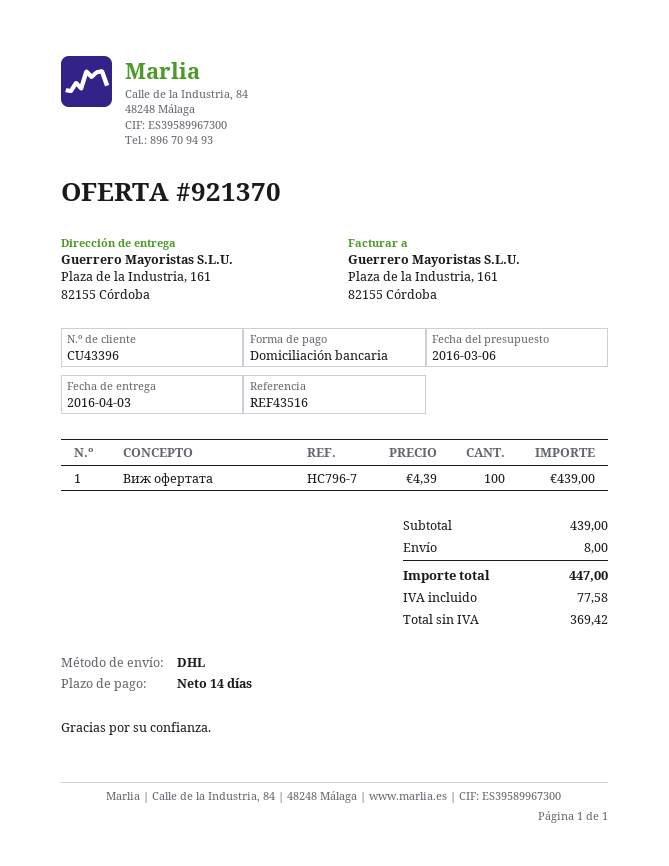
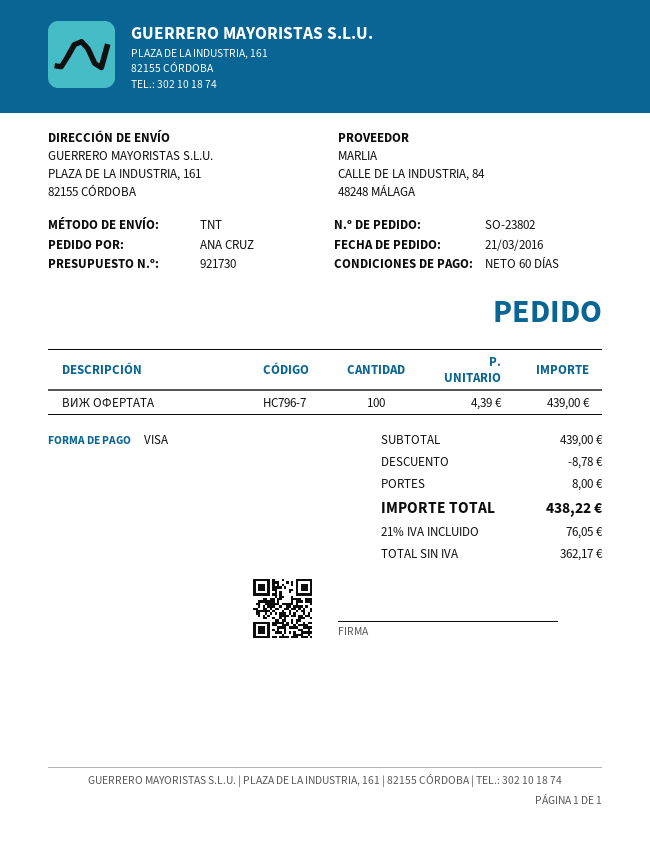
quote number: 921370 -> 921730
payment terms: 14 days -> 60 days
payment method: direct debit -> Visa
shipping method: DHL -> TNT
discount: none -> 8.78
net: 369.42 -> 362.17
tax: 77.58 -> 76.05
total: 447.00 -> 438.22

